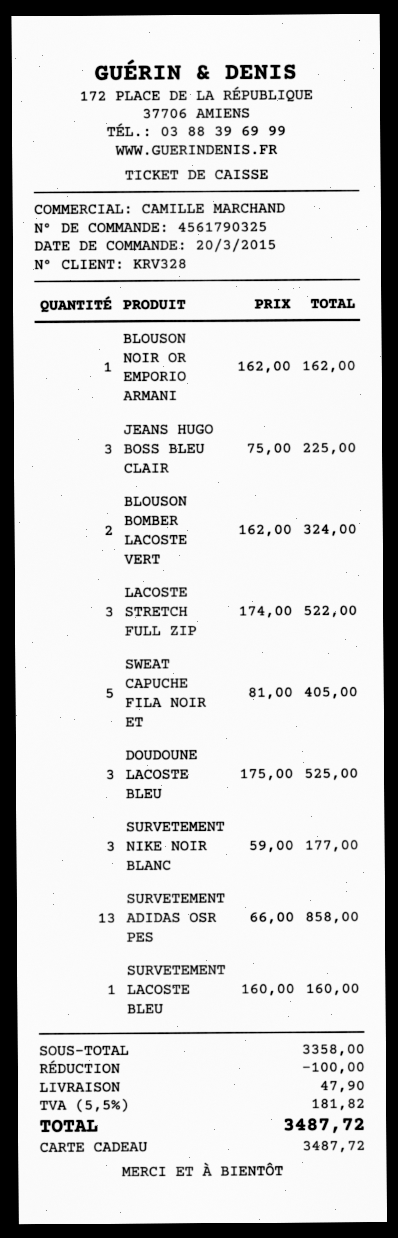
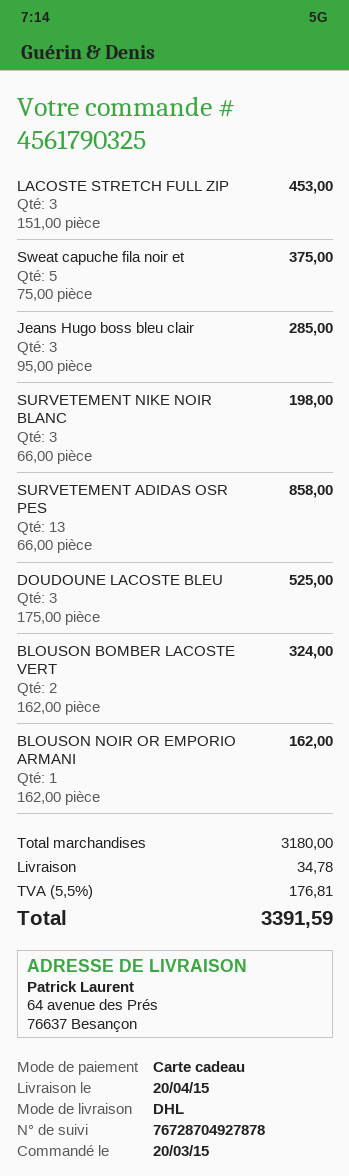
JEANS HUGO BOSS BLEU CLAIR: 3 x 75.00 = 225.00 -> 3 x 95.00 = 285.00
LACOSTE STRETCH FULL ZIP: 3 x 174.00 = 522.00 -> 3 x 151.00 = 453.00
SWEAT CAPUCHE FILA NOIR ET: 5 x 81.00 = 405.00 -> 5 x 75.00 = 375.00
SURVETEMENT NIKE NOIR BLANC: 3 x 59.00 = 177.00 -> 3 x 66.00 = 198.00
SURVETEMENT LACOSTE BLEU: 1 x 160.00 = 160.00 -> none
subtotal: 3358.00 -> 3180.00
discount: 100.00 -> none
shipping: 47.90 -> 34.78
tax: 5.5% = 181.82 -> 5.5% = 176.81
total: 3487.72 -> 3391.59

